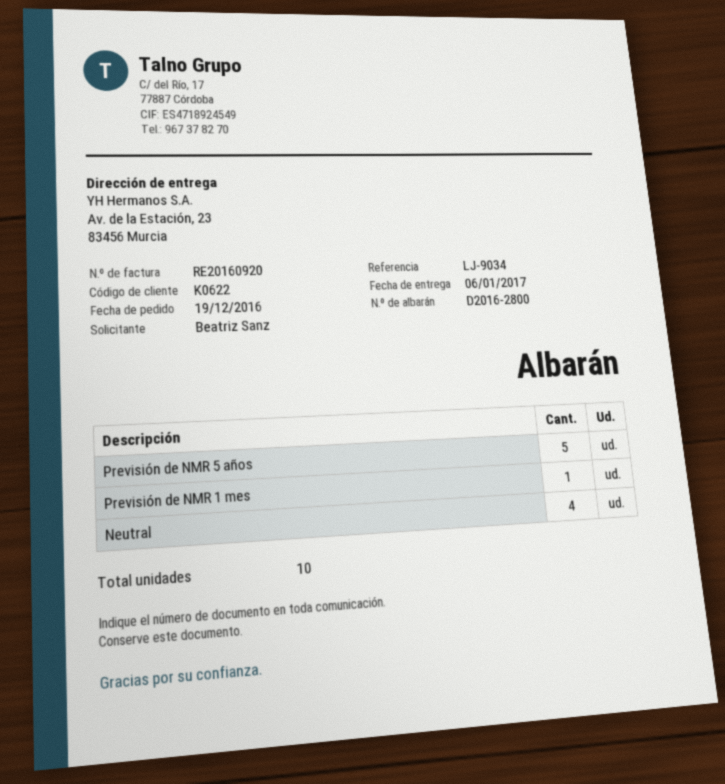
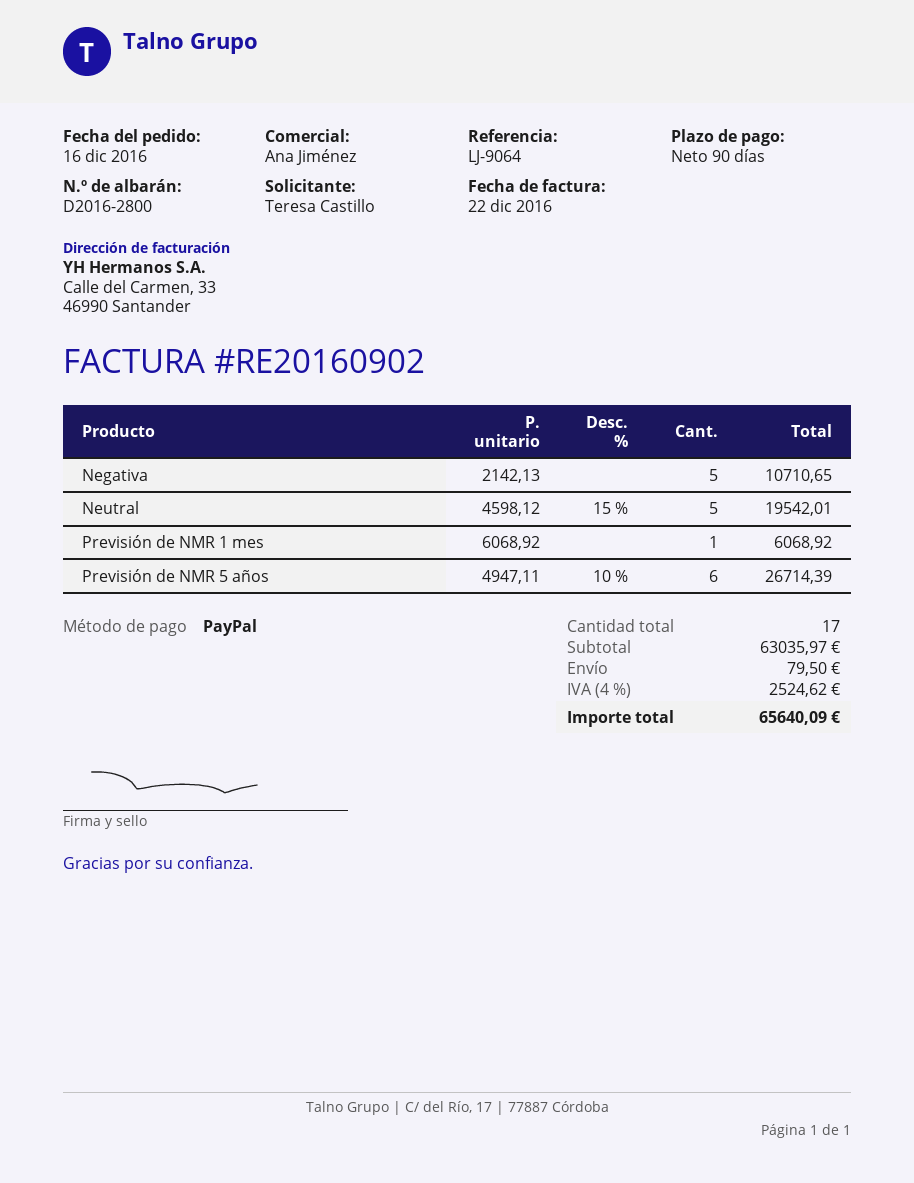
order date: 2016-12-19 -> 2016-12-16
invoice number: RE20160920 -> RE20160902
reference: LJ-9034 -> LJ-9064
ordered by: Beatriz Sanz -> Teresa Castillo
Previsión de NMR 5 años: 5 -> 6
Neutral: 4 -> 5
Negativa: none -> 5
total quantity: 10 -> 17

